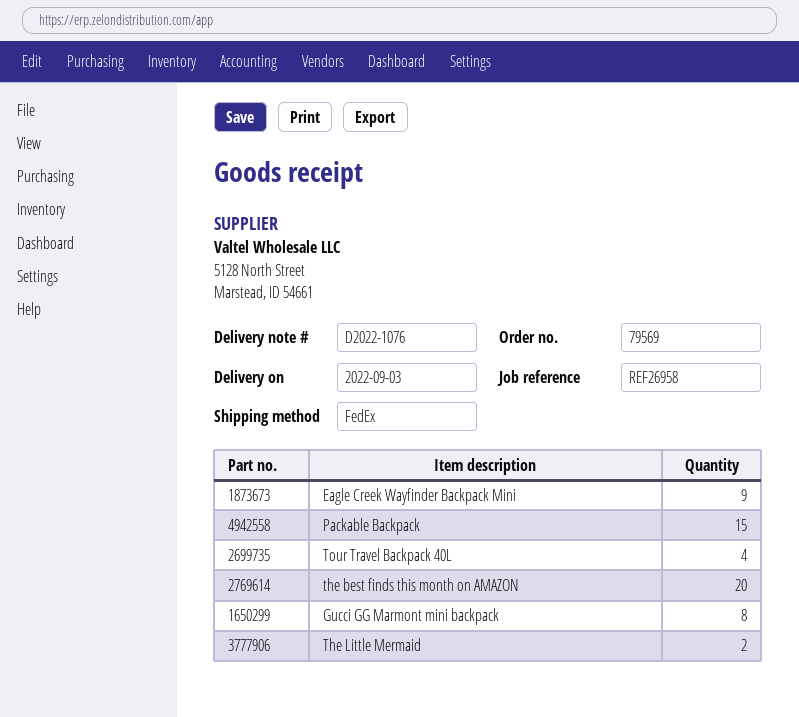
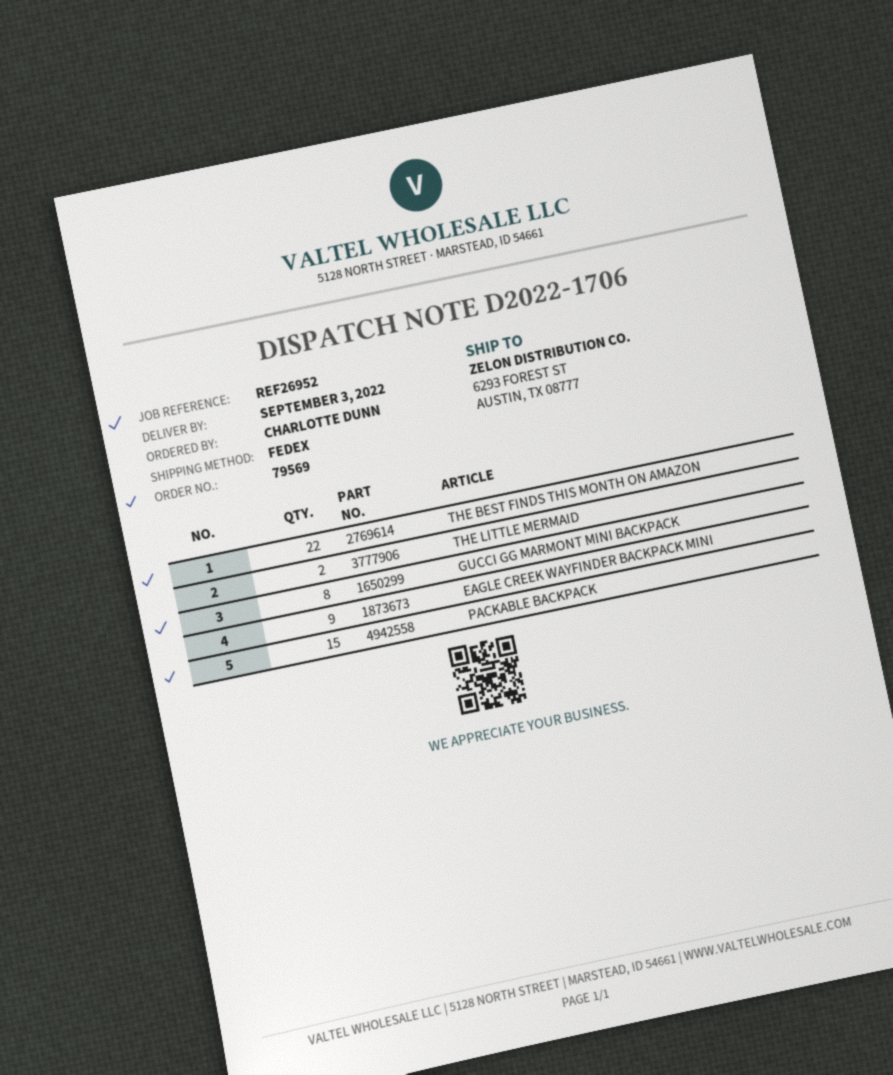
delivery note number: D2022-1076 -> D2022-1706
reference: REF26958 -> REF26952
Tour Travel Backpack 40L: 4 -> none
the best finds this month on AMAZON: 20 -> 22

